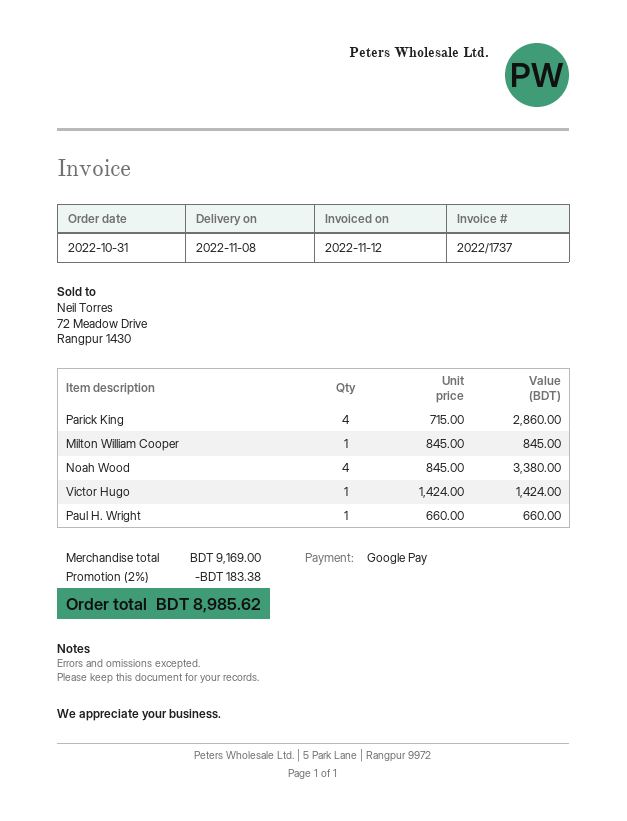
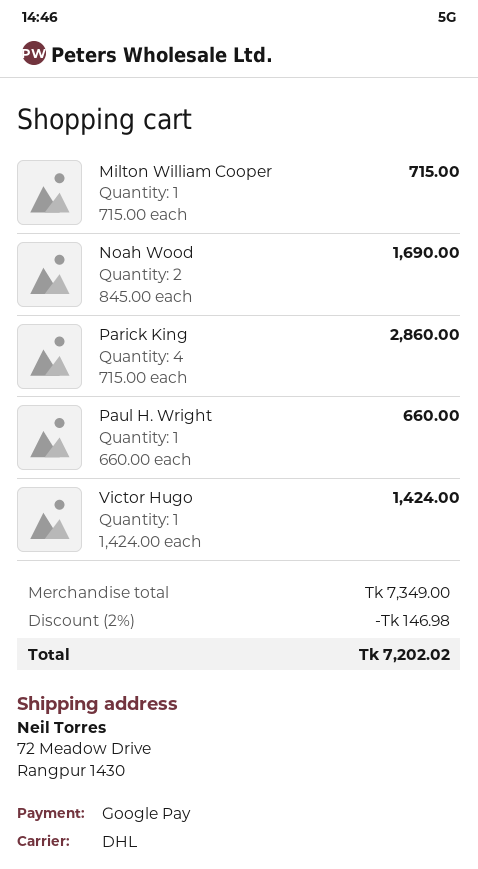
Milton William Cooper: 1 x 845.00 = 845.00 -> 1 x 715.00 = 715.00
Noah Wood: 4 x 845.00 = 3380.00 -> 2 x 845.00 = 1690.00
subtotal: 9169.00 -> 7349.00
discount: 2% = 183.38 -> 2% = 146.98
total: 8985.62 -> 7202.02

